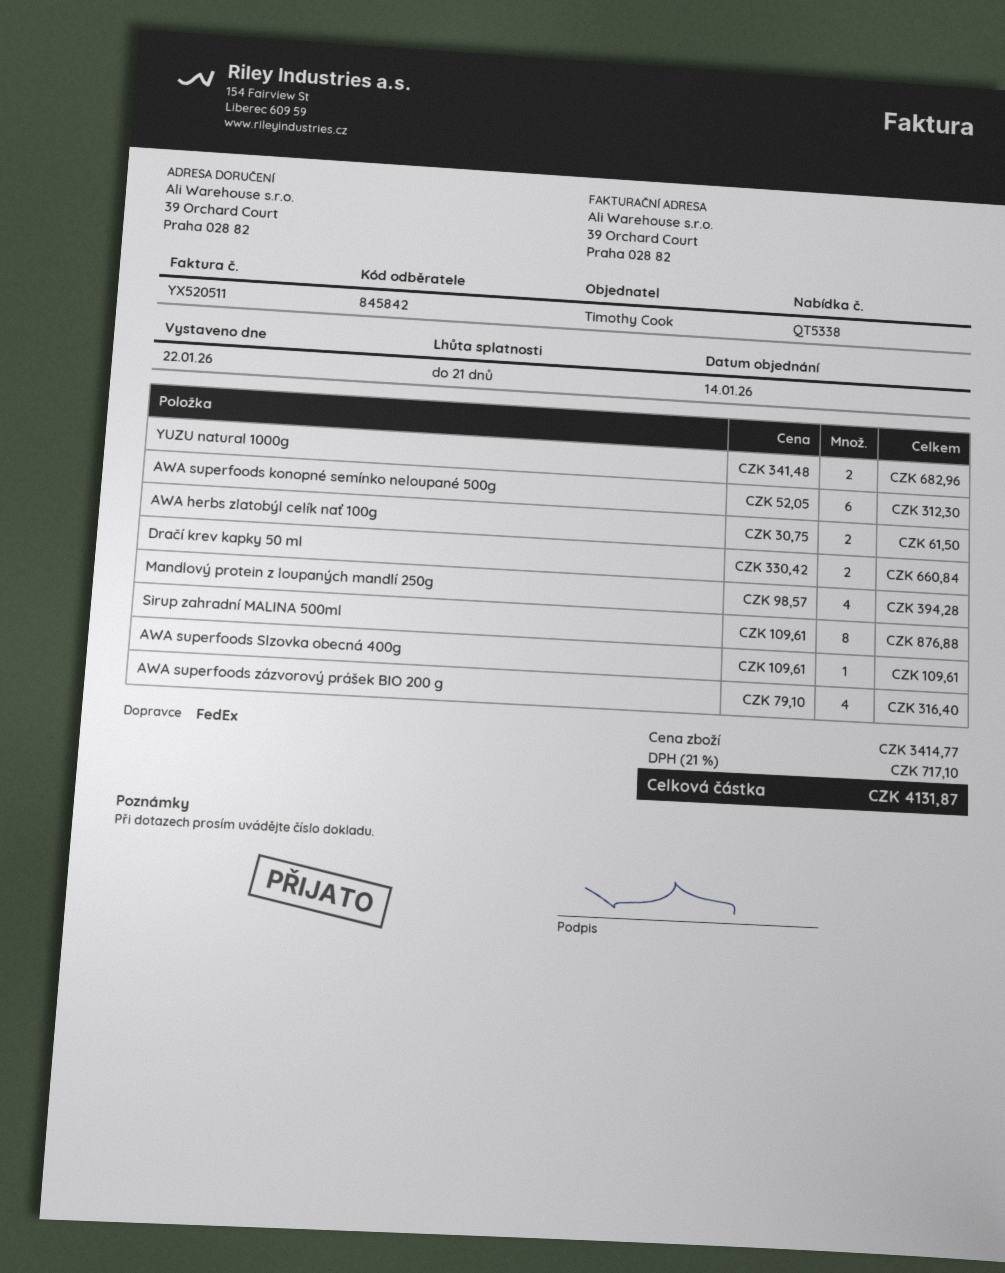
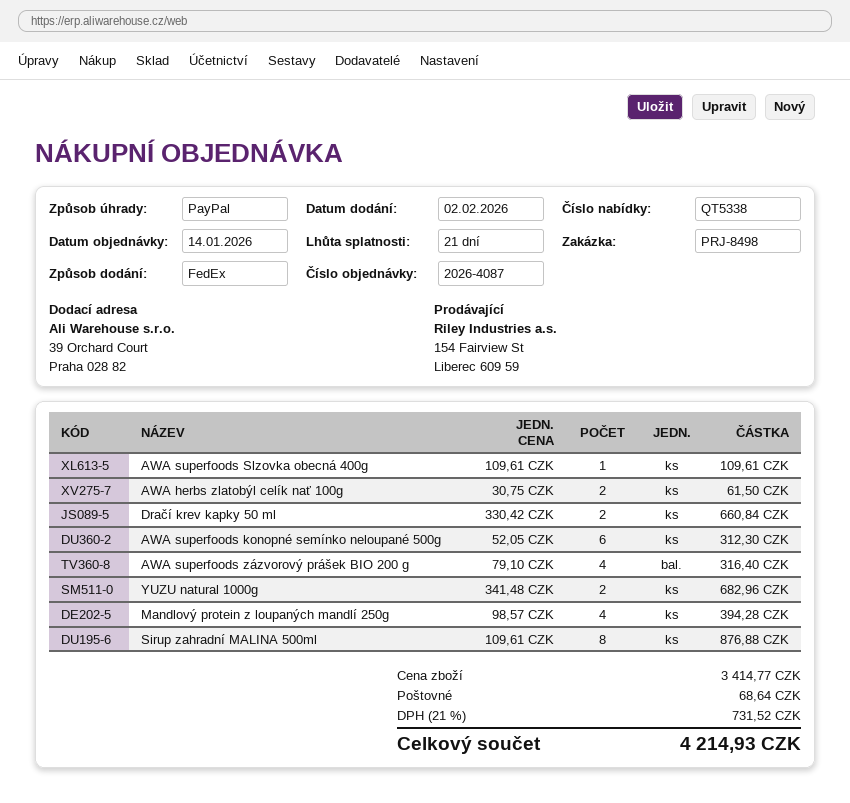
shipping: none -> 68.64
tax: 21% = 717.10 -> 21% = 731.52
total: 4131.87 -> 4214.93

